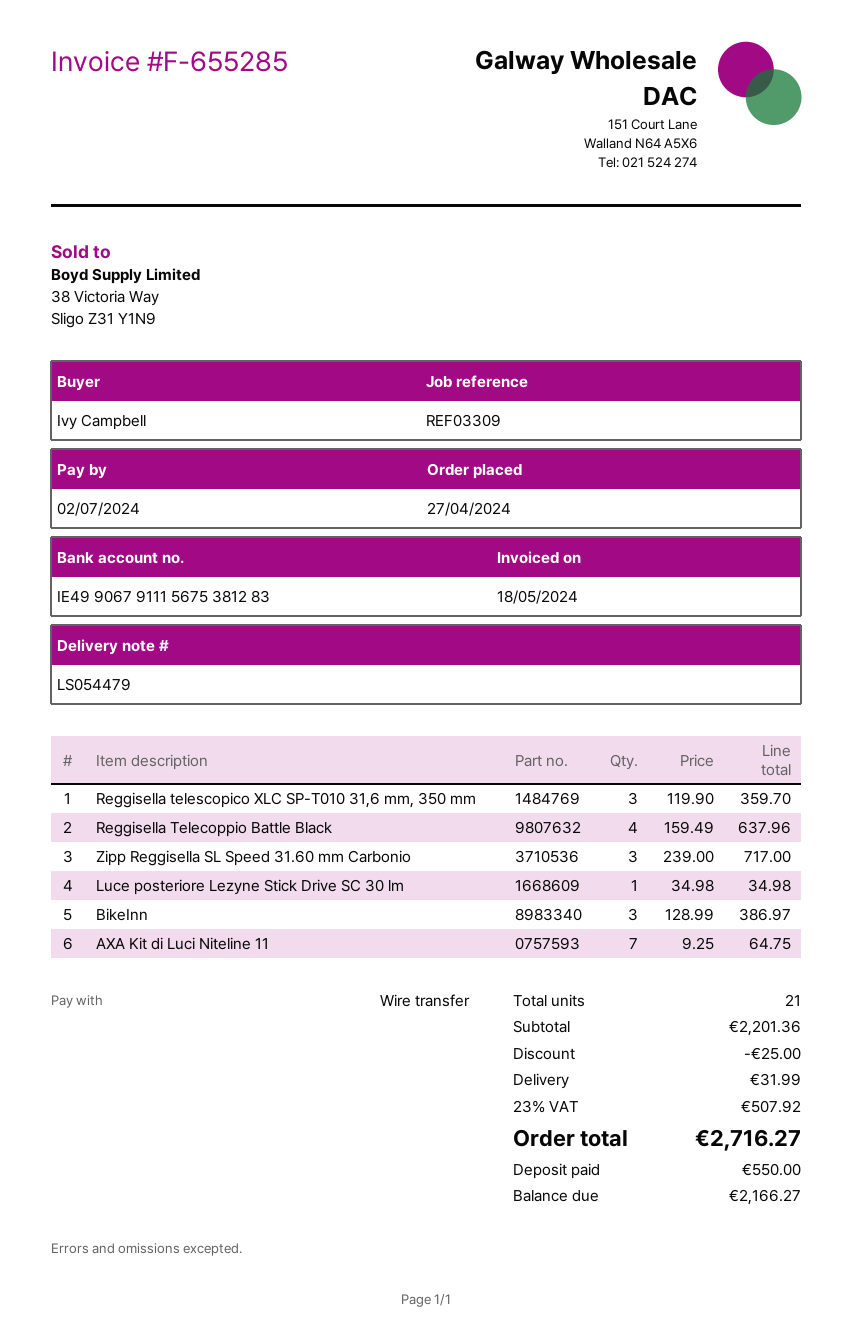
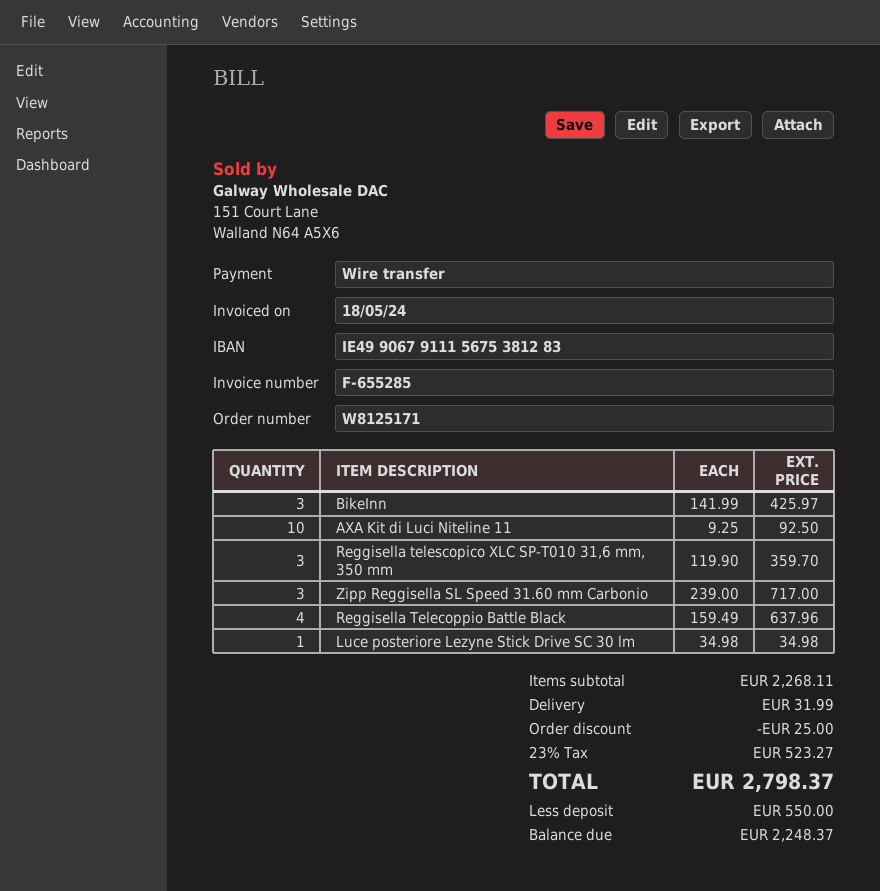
BikeInn: 3 x 128.99 = 386.97 -> 3 x 141.99 = 425.97
AXA Kit di Luci Niteline 11: 7 x 9.25 = 64.75 -> 10 x 9.25 = 92.50
subtotal: 2201.36 -> 2268.11
tax: 23% = 507.92 -> 23% = 523.27
total: 2716.27 -> 2798.37
balance: 2166.27 -> 2248.37

